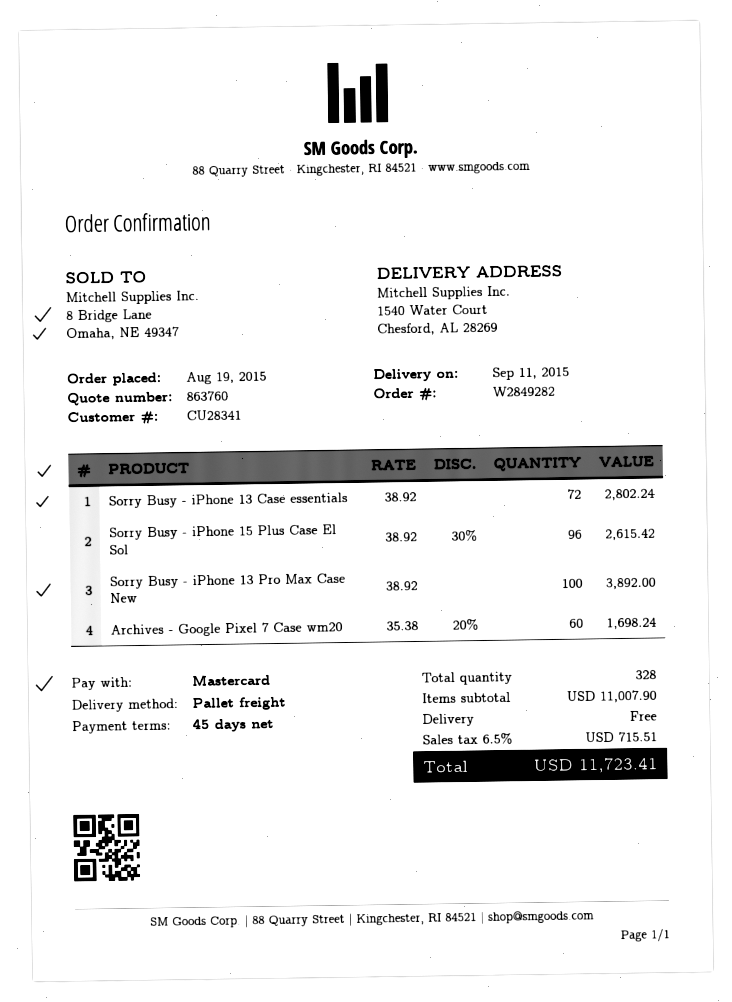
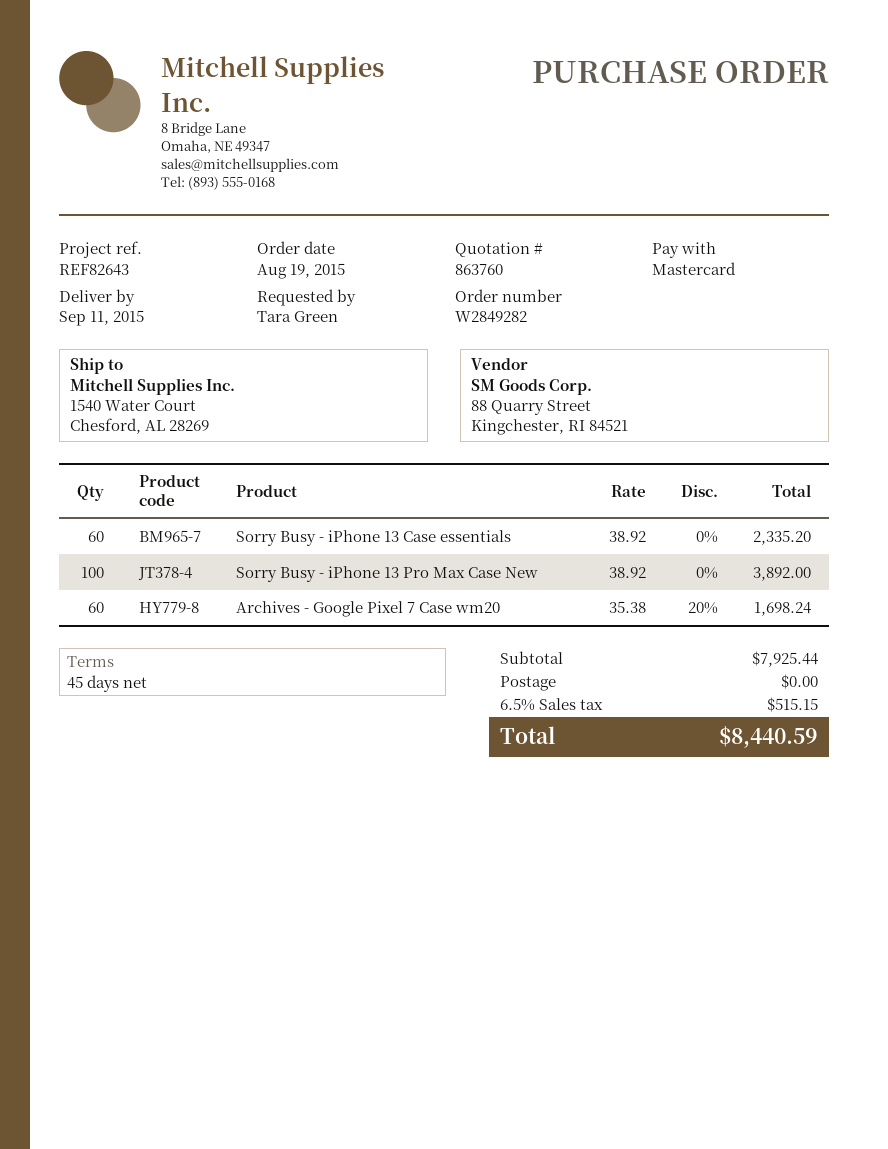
Sorry Busy - iPhone 13 Case essentials: 72 x 38.92 = 2802.24 -> 60 x 38.92 = 2335.20
Sorry Busy - iPhone 15 Plus Case El Sol: 96 x 38.92 - 30% = 2615.42 -> none
subtotal: 11007.90 -> 7925.44
tax: 6.5% = 715.51 -> 6.5% = 515.15
total: 11723.41 -> 8440.59

